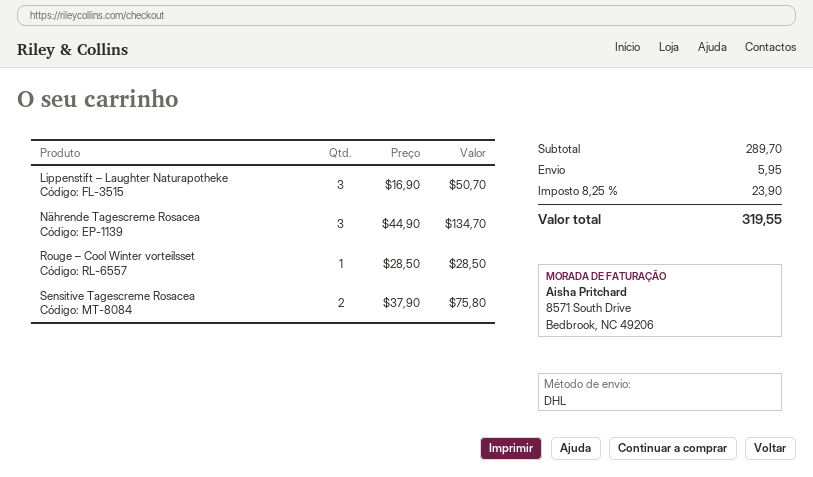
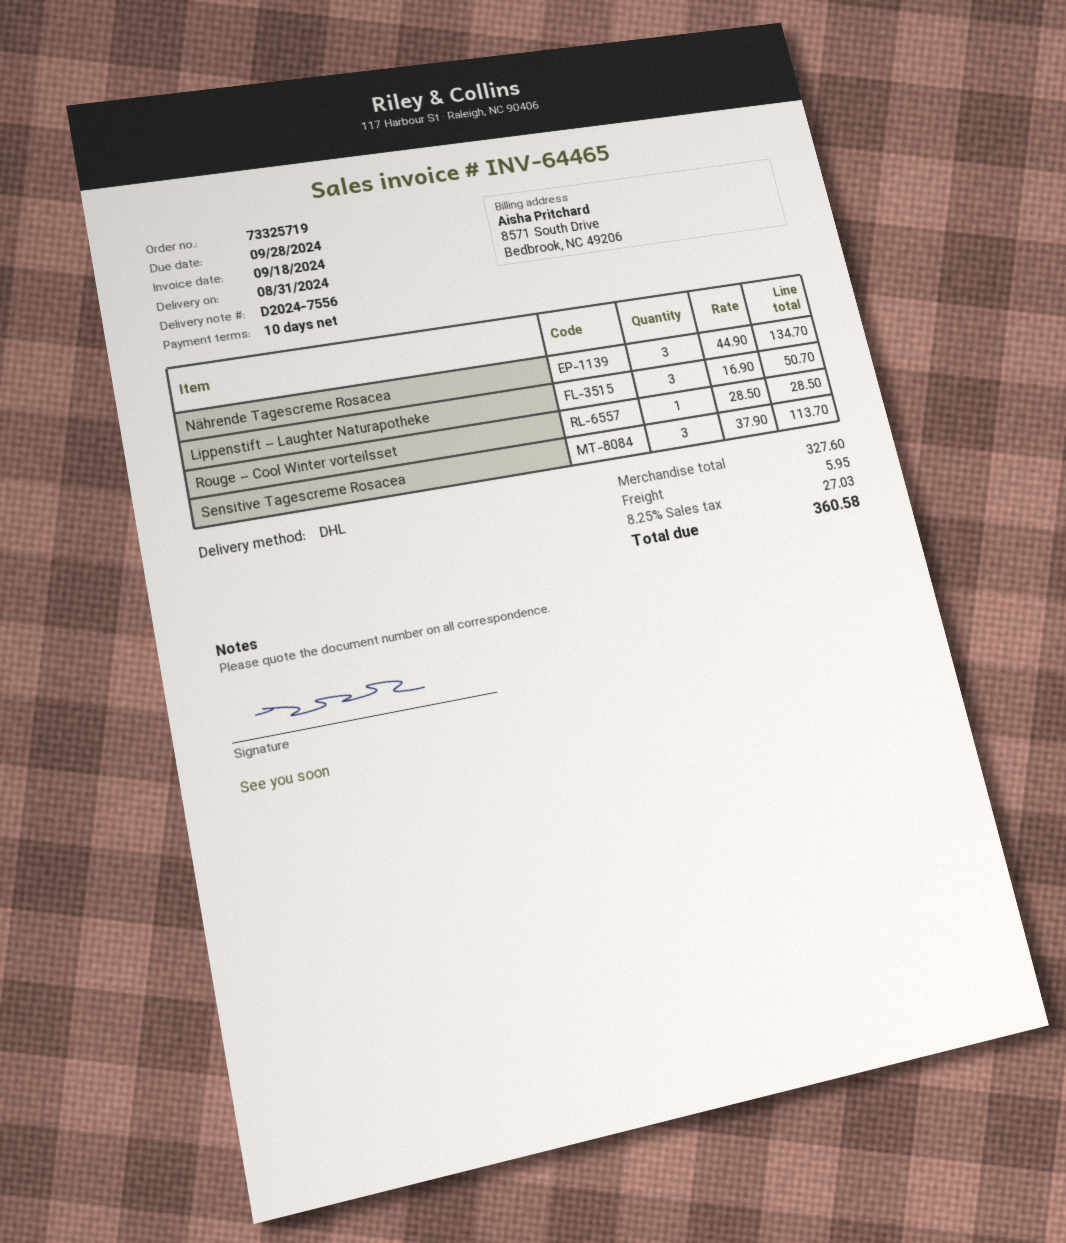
Sensitive Tagescreme Rosacea: 2 x 37.90 = 75.80 -> 3 x 37.90 = 113.70
subtotal: 289.70 -> 327.60
tax: 8.25% = 23.90 -> 8.25% = 27.03
total: 319.55 -> 360.58

